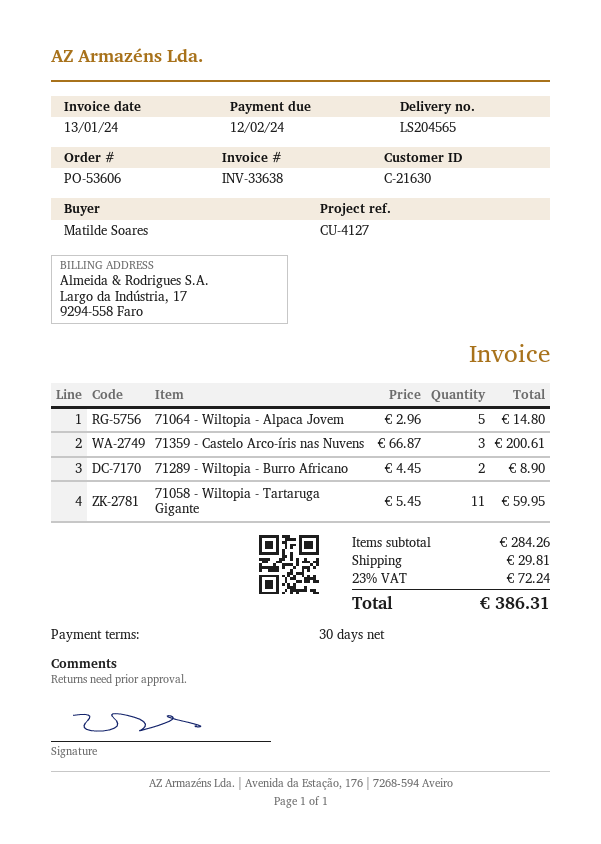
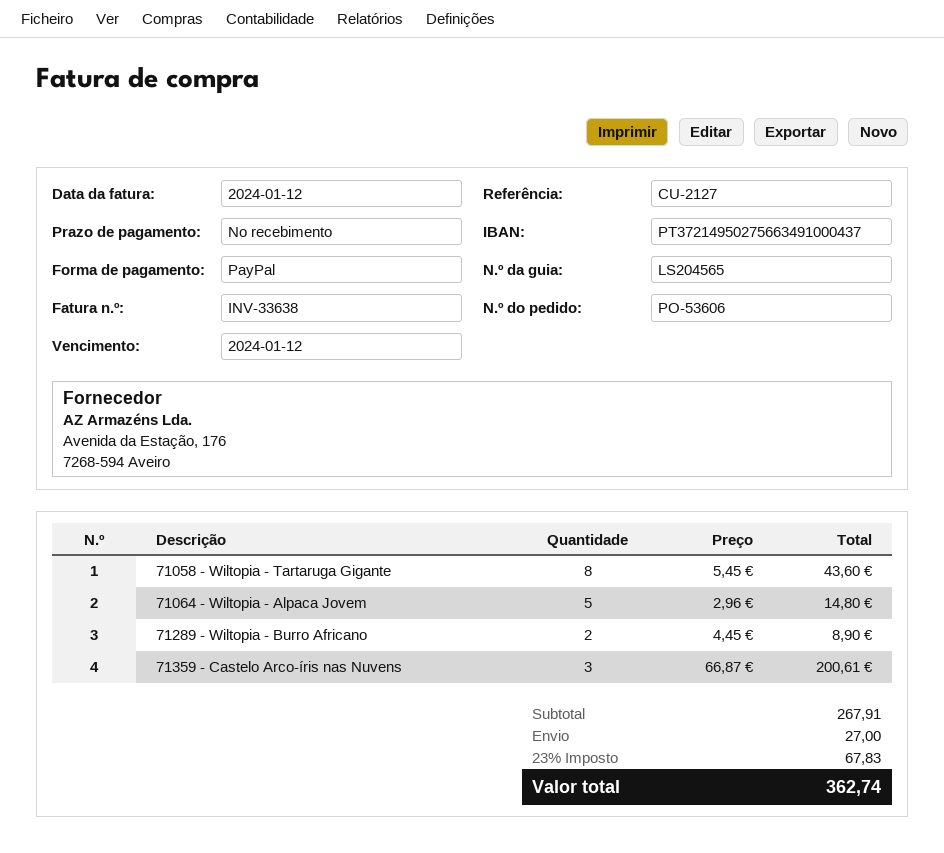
invoice date: 2024-01-13 -> 2024-01-12
payment terms: 30 days -> on receipt
due date: 2024-02-12 -> 2024-01-12
reference: CU-4127 -> CU-2127
71058 - Wiltopia - Tartaruga Gigante: 11 x 5.45 = 59.95 -> 8 x 5.45 = 43.60
subtotal: 284.26 -> 267.91
shipping: 29.81 -> 27.00
tax: 23% = 72.24 -> 23% = 67.83
total: 386.31 -> 362.74

